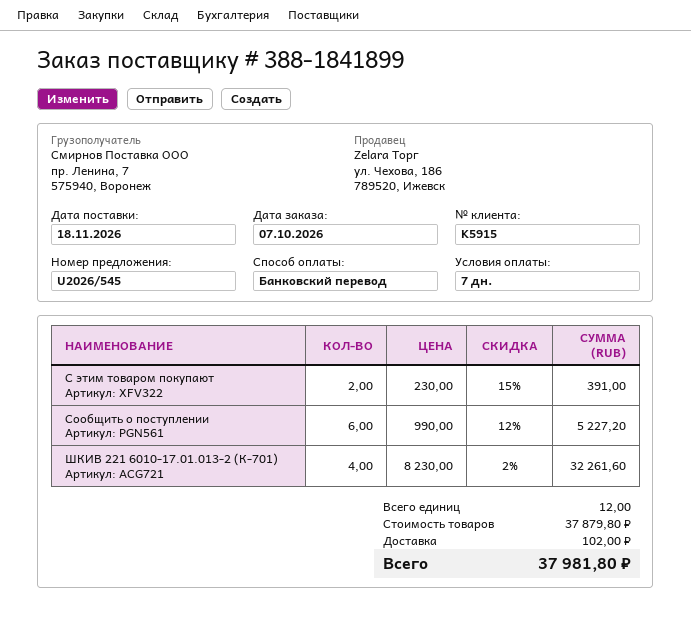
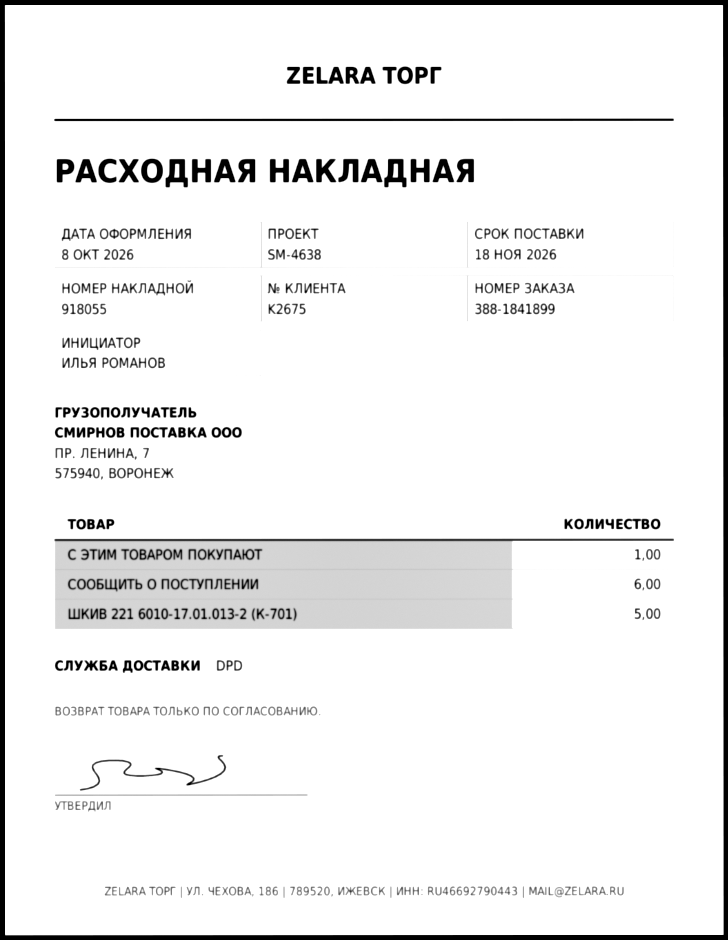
order date: 2026-10-07 -> 2026-10-08
customer number: K5915 -> K2675
С этим товаром покупают: 2 -> 1
ШКИВ 221 6010-17.01.013-2 (К-701): 4 -> 5

